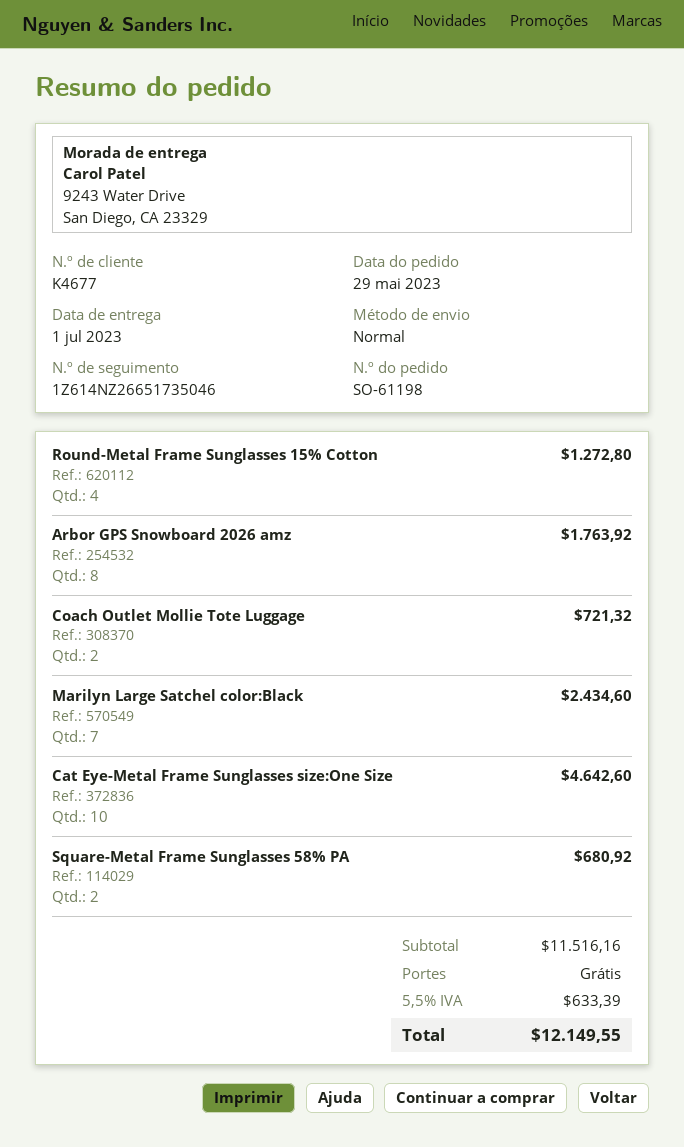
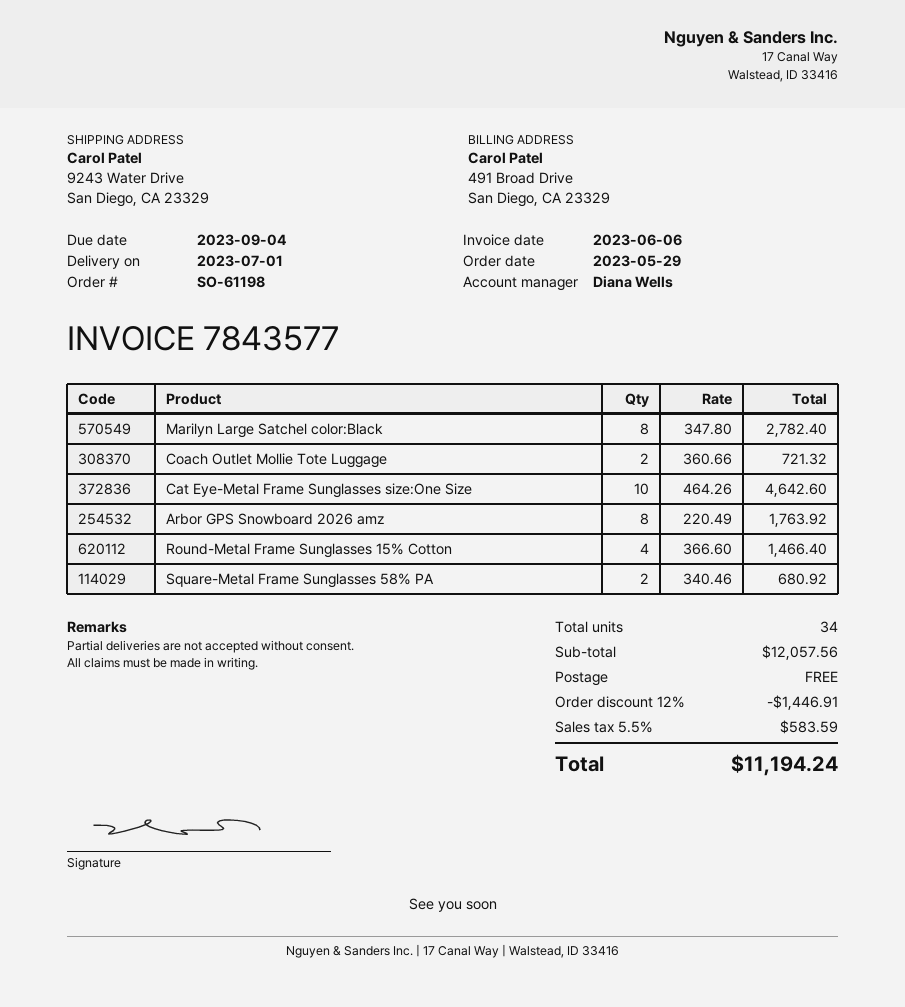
Round-Metal Frame Sunglasses 15% Cotton: 4 for 1272.80 -> 4 for 1466.40
Marilyn Large Satchel color:Black: 7 for 2434.60 -> 8 for 2782.40
subtotal: 11516.16 -> 12057.56
discount: none -> 12% = 1446.91
tax: 5.5% = 633.39 -> 5.5% = 583.59
total: 12149.55 -> 11194.24

